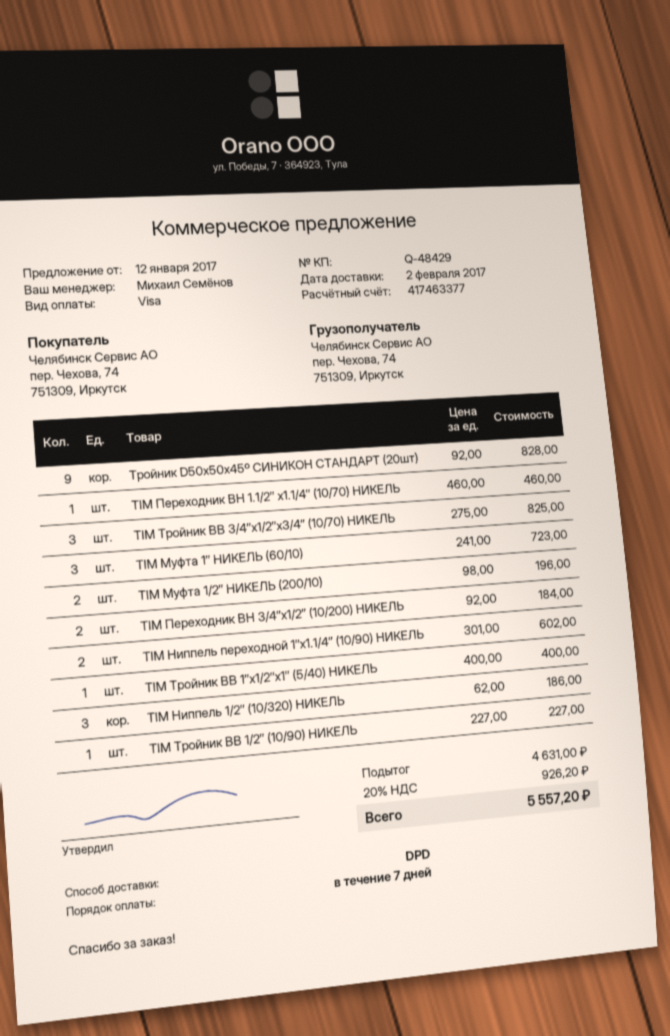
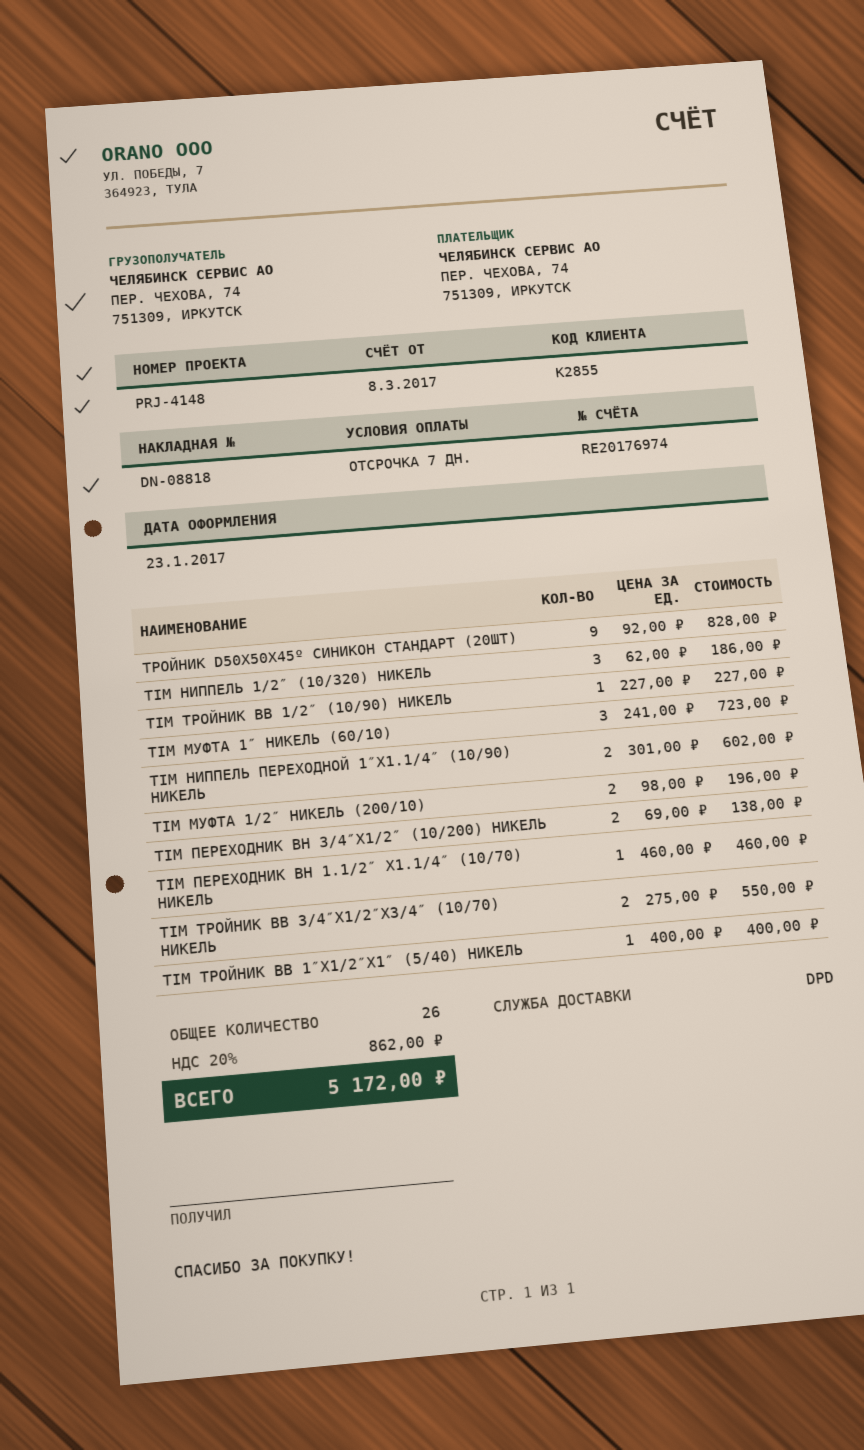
TIM Тройник ВВ 3/4″x1/2″x3/4″ (10/70) НИКЕЛЬ: 3 x 275.00 = 825.00 -> 2 x 275.00 = 550.00
TIM Переходник ВН 3/4″x1/2″ (10/200) НИКЕЛЬ: 2 x 92.00 = 184.00 -> 2 x 69.00 = 138.00
tax: 20% = 926.20 -> 20% = 862.00
total: 5557.20 -> 5172.00

